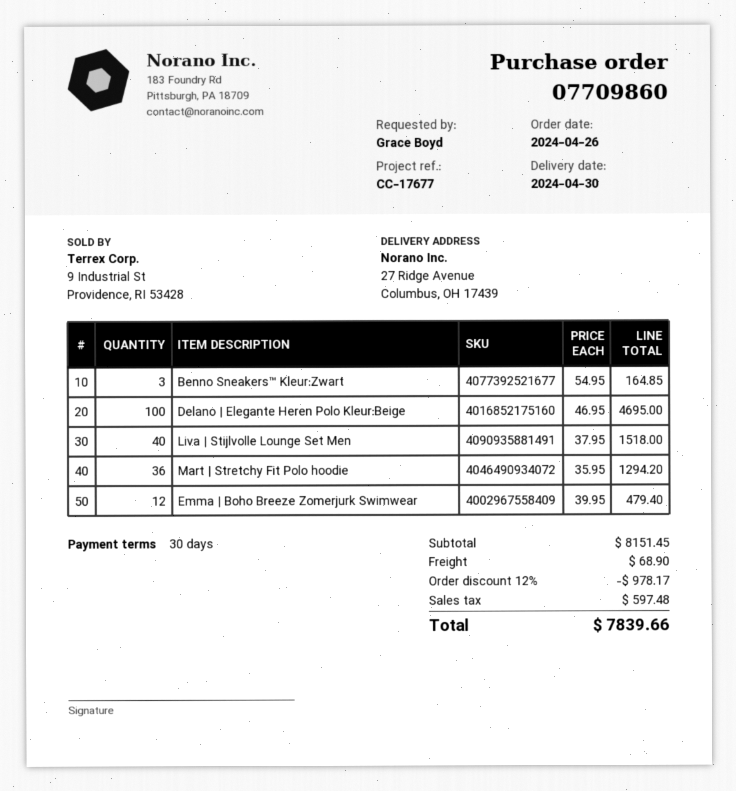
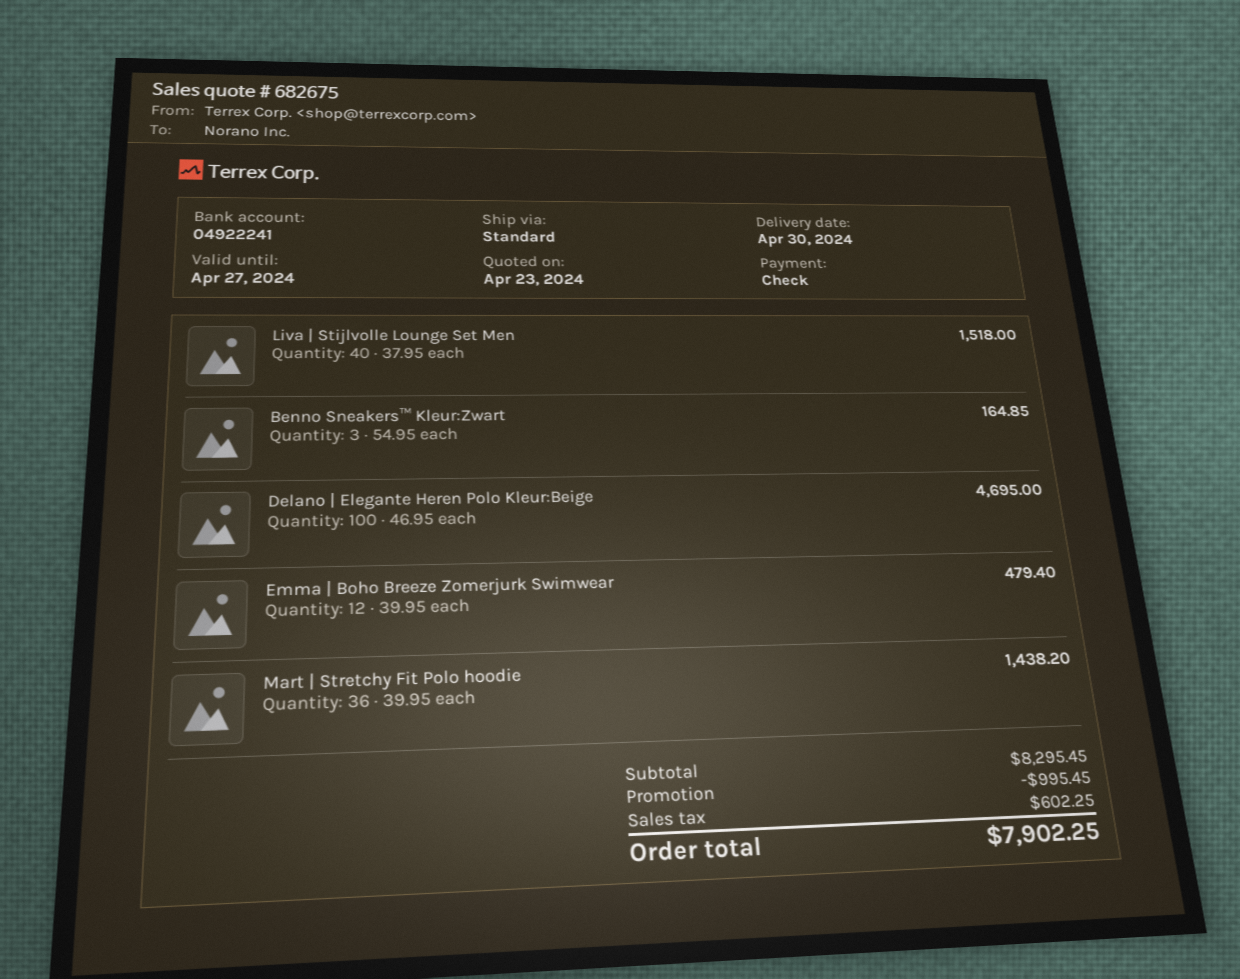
Mart | Stretchy Fit Polo hoodie: 36 x 35.95 = 1294.20 -> 36 x 39.95 = 1438.20
subtotal: 8151.45 -> 8295.45
discount: 978.17 -> 995.45
shipping: 68.90 -> none
tax: 597.48 -> 602.25
total: 7839.66 -> 7902.25

